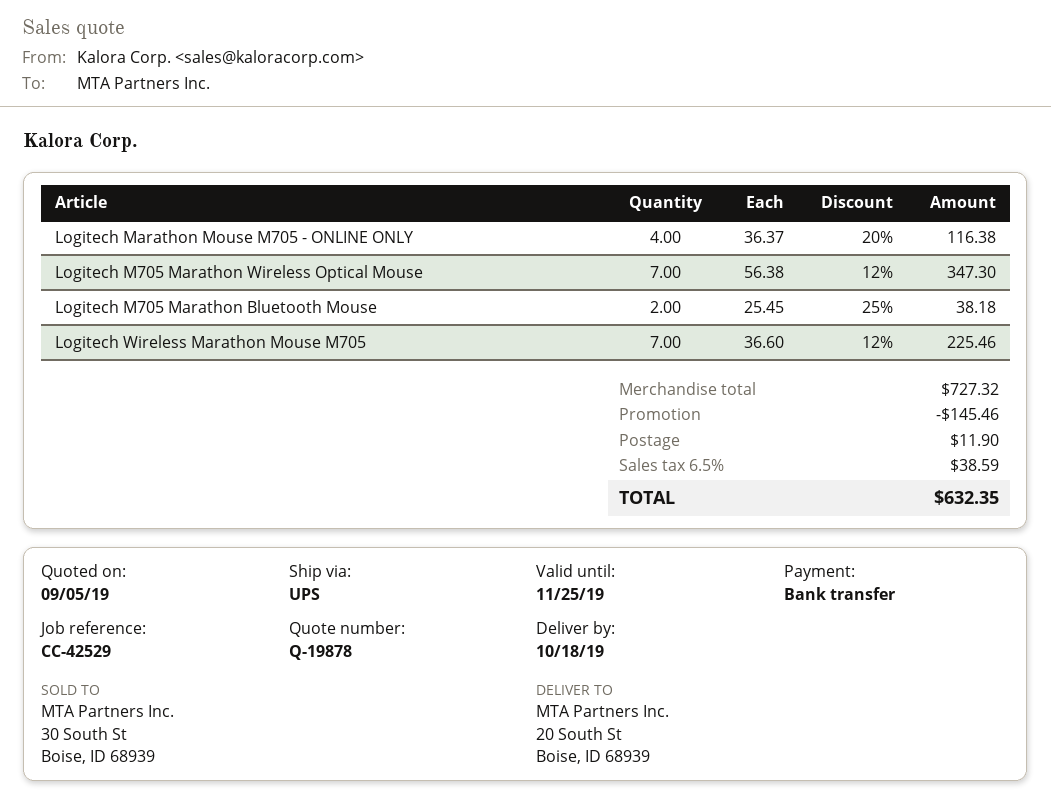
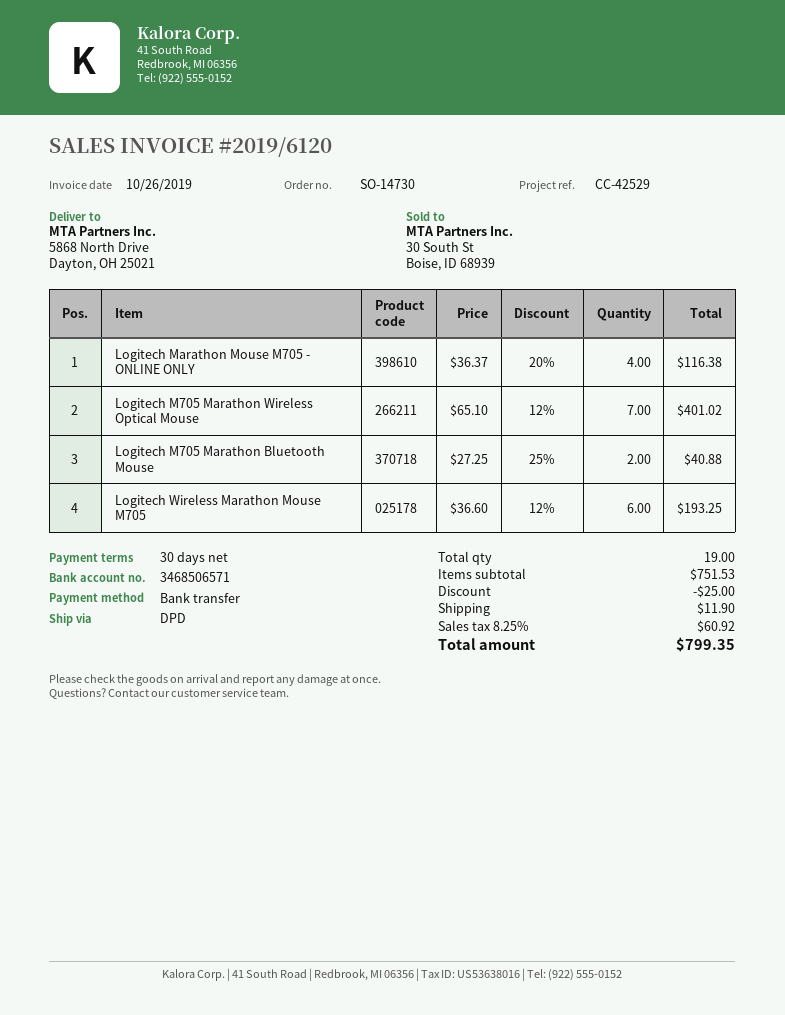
shipping method: UPS -> DPD
ship to: 20 South St, Boise, ID 68939 -> 5868 North Drive, Dayton, OH 25021
Logitech M705 Marathon Wireless Optical Mouse: 7 x 56.38 - 12% = 347.30 -> 7 x 65.10 - 12% = 401.02
Logitech M705 Marathon Bluetooth Mouse: 2 x 25.45 - 25% = 38.18 -> 2 x 27.25 - 25% = 40.88
Logitech Wireless Marathon Mouse M705: 7 x 36.60 - 12% = 225.46 -> 6 x 36.60 - 12% = 193.25
subtotal: 727.32 -> 751.53
discount: 145.46 -> 25.00
tax: 6.5% = 38.59 -> 8.25% = 60.92
total: 632.35 -> 799.35

